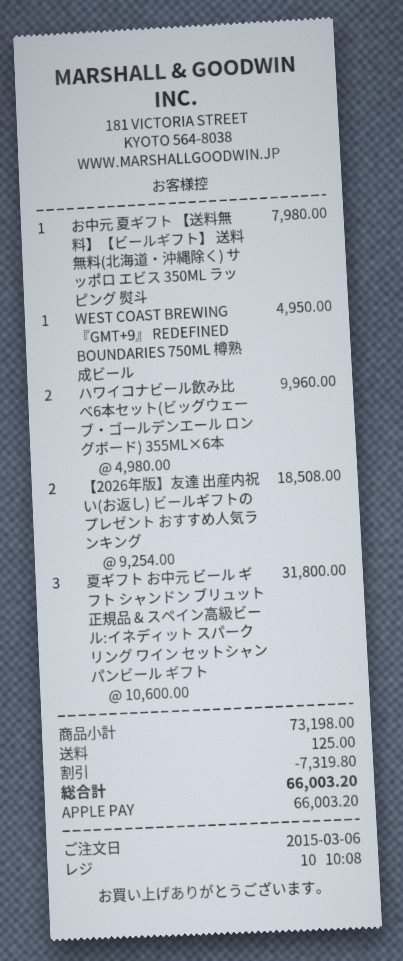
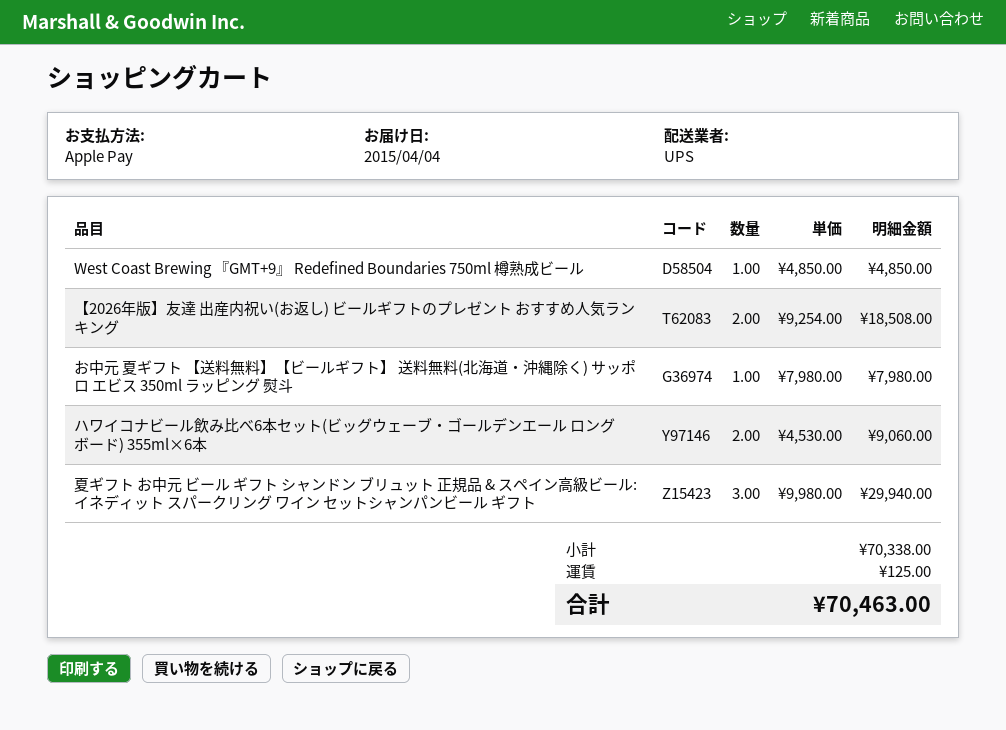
WEST COAST BREWING 『GMT+9』 REDEFINED BOUNDARIES 750ML 樽熟成ビール: 1 x 4950.00 = 4950.00 -> 1 x 4850.00 = 4850.00
ハワイコナビール飲み比べ6本セット(ビッグウェーブ・ゴールデンエール ロングボード) 355ML×6本: 2 x 4980.00 = 9960.00 -> 2 x 4530.00 = 9060.00
夏ギフト お中元 ビール ギフト シャンドン ブリュット 正規品 & スペイン高級ビール:イネディット スパークリング ワイン セットシャンパンビール ギフト: 3 x 10600.00 = 31800.00 -> 3 x 9980.00 = 29940.00
subtotal: 73198.00 -> 70338.00
discount: 7319.80 -> none
total: 66003.20 -> 70463.00

